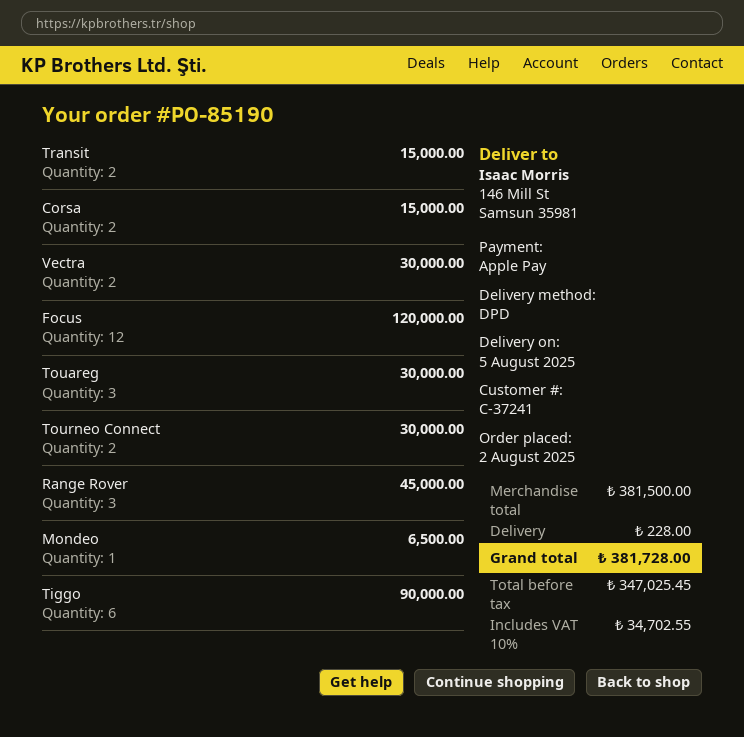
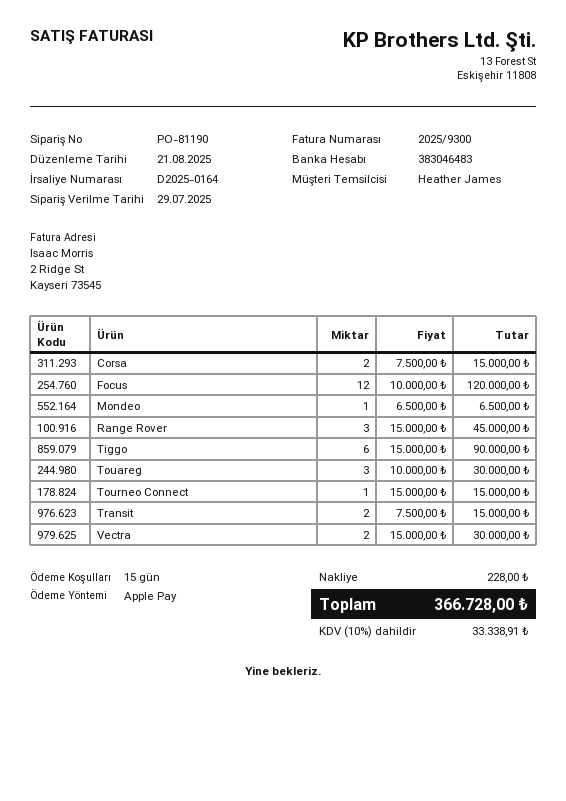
order number: PO-85190 -> PO-81190
order date: 2025-08-02 -> 2025-07-29
Tourneo Connect: 2 for 30000.00 -> 1 for 15000.00
tax: 10% = 34702.55 -> 10% = 33338.91
total: 381728.00 -> 366728.00

